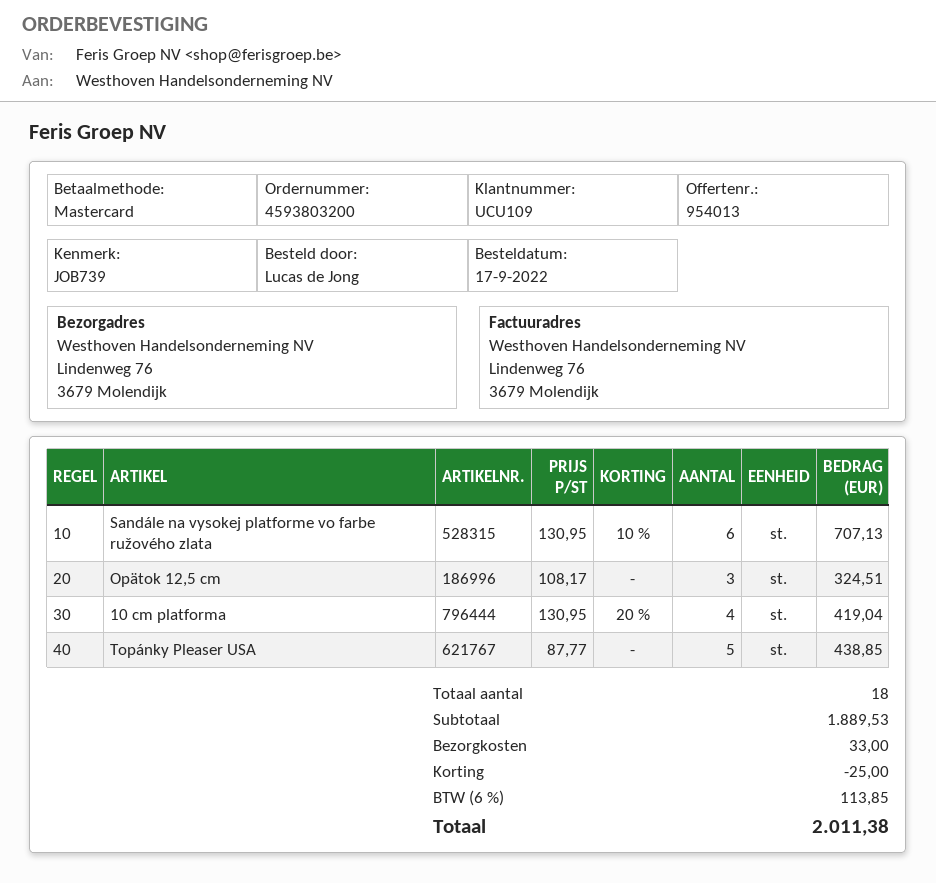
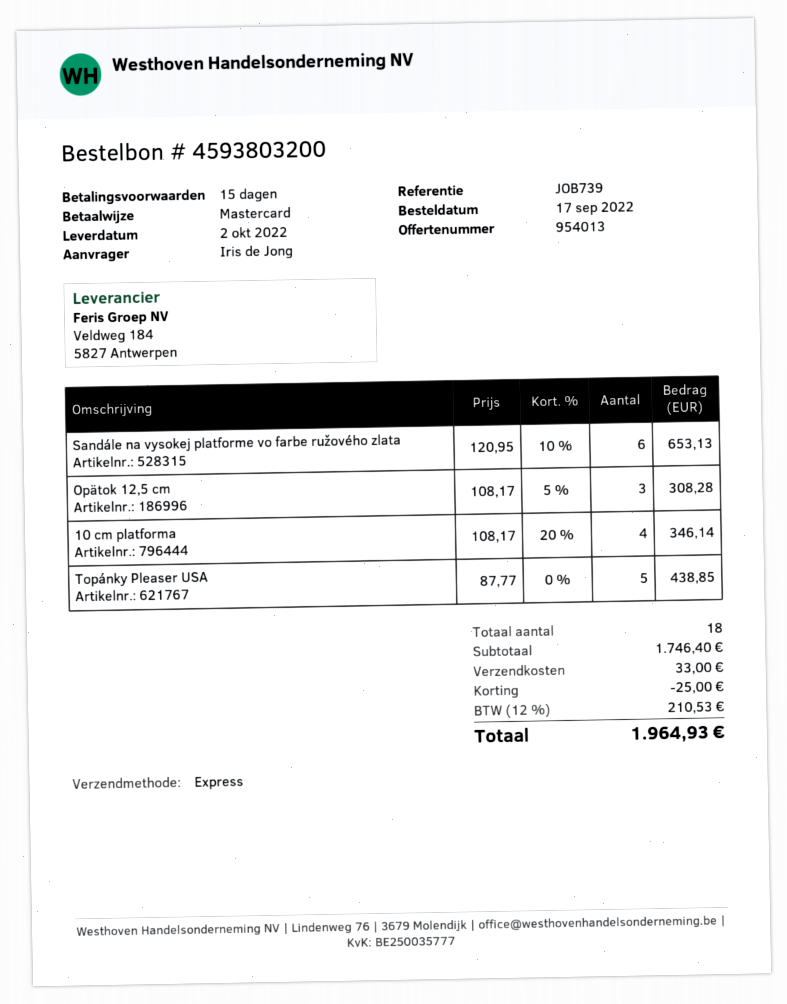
ordered by: Lucas de Jong -> Iris de Jong
Sandále na vysokej platforme vo farbe ružového zlata: 6 x 130.95 - 10% = 707.13 -> 6 x 120.95 - 10% = 653.13
Opätok 12,5 cm: 3 x 108.17 = 324.51 -> 3 x 108.17 - 5% = 308.28
10 cm platforma: 4 x 130.95 - 20% = 419.04 -> 4 x 108.17 - 20% = 346.14
subtotal: 1889.53 -> 1746.40
tax: 6% = 113.85 -> 12% = 210.53
total: 2011.38 -> 1964.93

